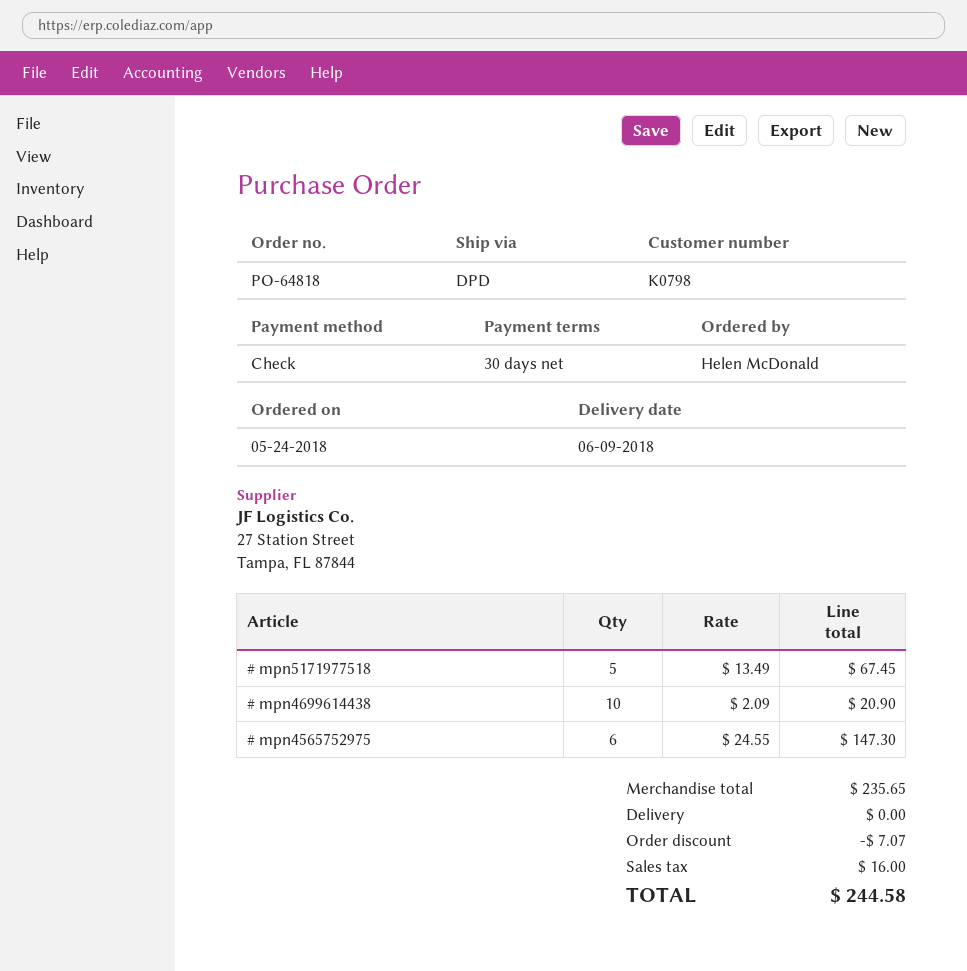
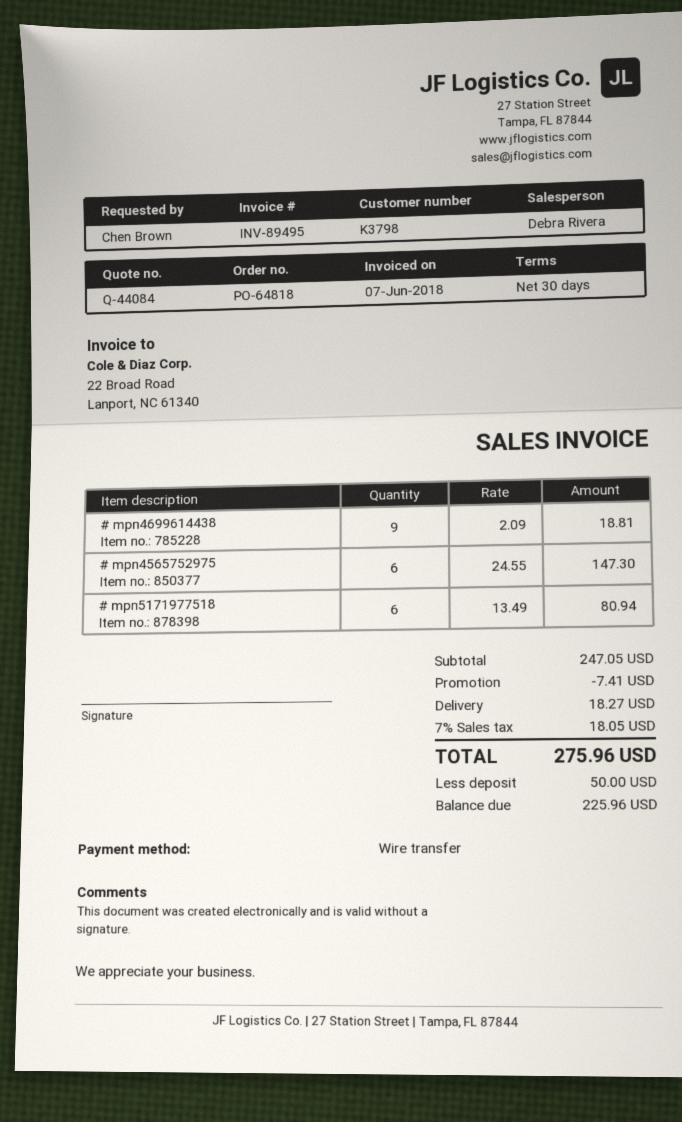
customer number: K0798 -> K3798
ordered by: Helen McDonald -> Chen Brown
payment method: cheque -> bank transfer
# mpn5171977518: 5 x 13.49 = 67.45 -> 6 x 13.49 = 80.94
# mpn4699614438: 10 x 2.09 = 20.90 -> 9 x 2.09 = 18.81
subtotal: 235.65 -> 247.05
discount: 7.07 -> 7.41
shipping: 0.00 -> 18.27
tax: 16.00 -> 18.05
total: 244.58 -> 275.96

